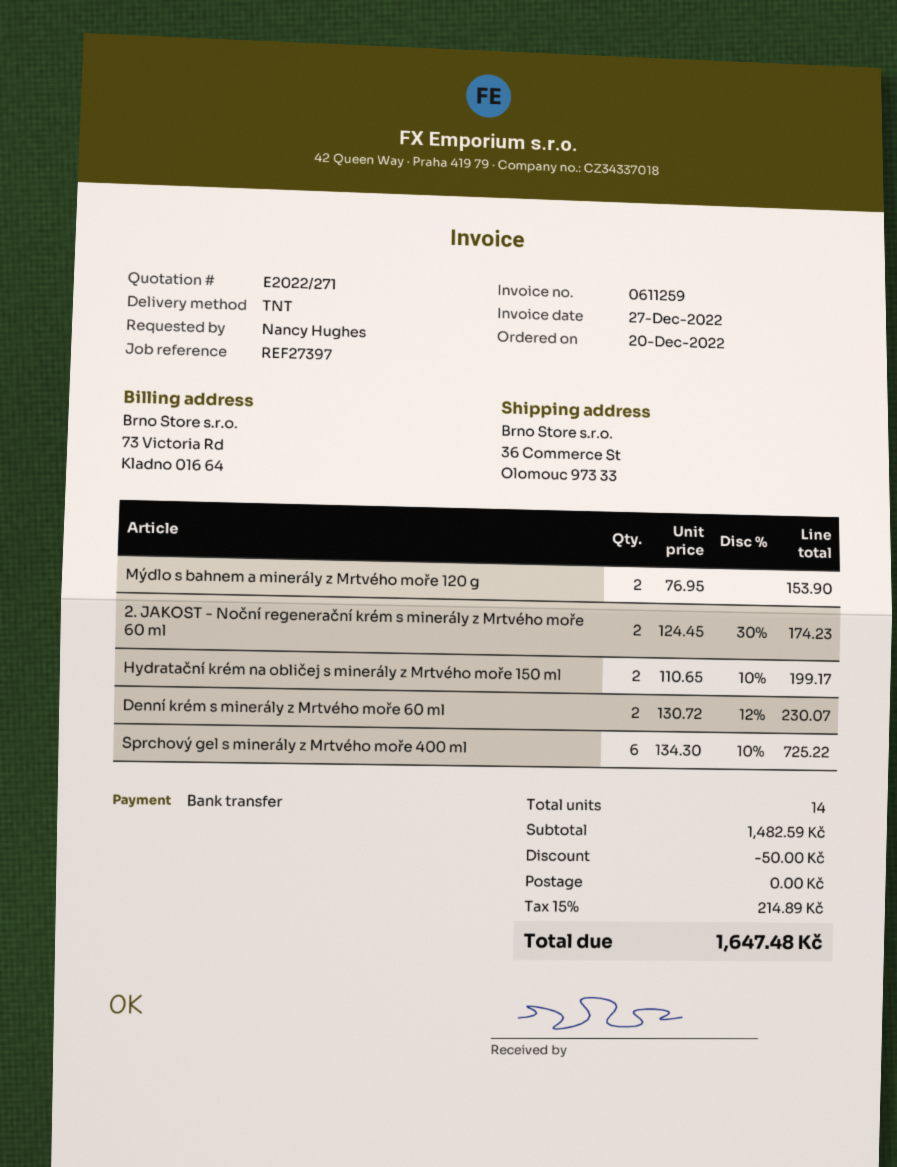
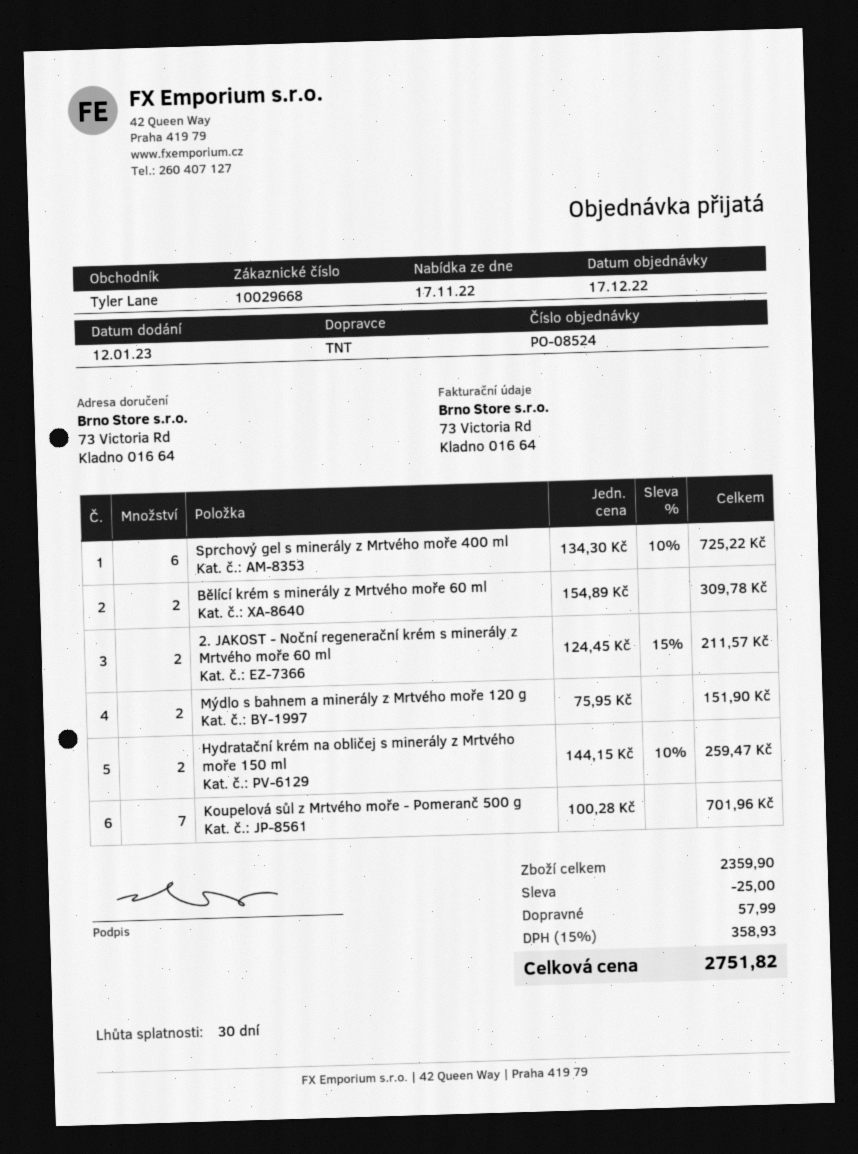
order date: 2022-12-20 -> 2022-12-17
ship to: 36 Commerce St, Olomouc 973 33 -> 73 Victoria Rd, Kladno 016 64
Mýdlo s bahnem a minerály z Mrtvého moře 120 g: 2 x 76.95 = 153.90 -> 2 x 75.95 = 151.90
2. JAKOST - Noční regenerační krém s minerály z Mrtvého moře 60 ml: 2 x 124.45 - 30% = 174.23 -> 2 x 124.45 - 15% = 211.57
Hydratační krém na obličej s minerály z Mrtvého moře 150 ml: 2 x 110.65 - 10% = 199.17 -> 2 x 144.15 - 10% = 259.47
Denní krém s minerály z Mrtvého moře 60 ml: 2 x 130.72 - 12% = 230.07 -> none
Bělící krém s minerály z Mrtvého moře 60 ml: none -> 2 x 154.89 = 309.78
Koupelová sůl z Mrtvého moře - Pomeranč 500 g: none -> 7 x 100.28 = 701.96
subtotal: 1482.59 -> 2359.90
discount: 50.00 -> 25.00
shipping: 0.00 -> 57.99
tax: 15% = 214.89 -> 15% = 358.93
total: 1647.48 -> 2751.82

